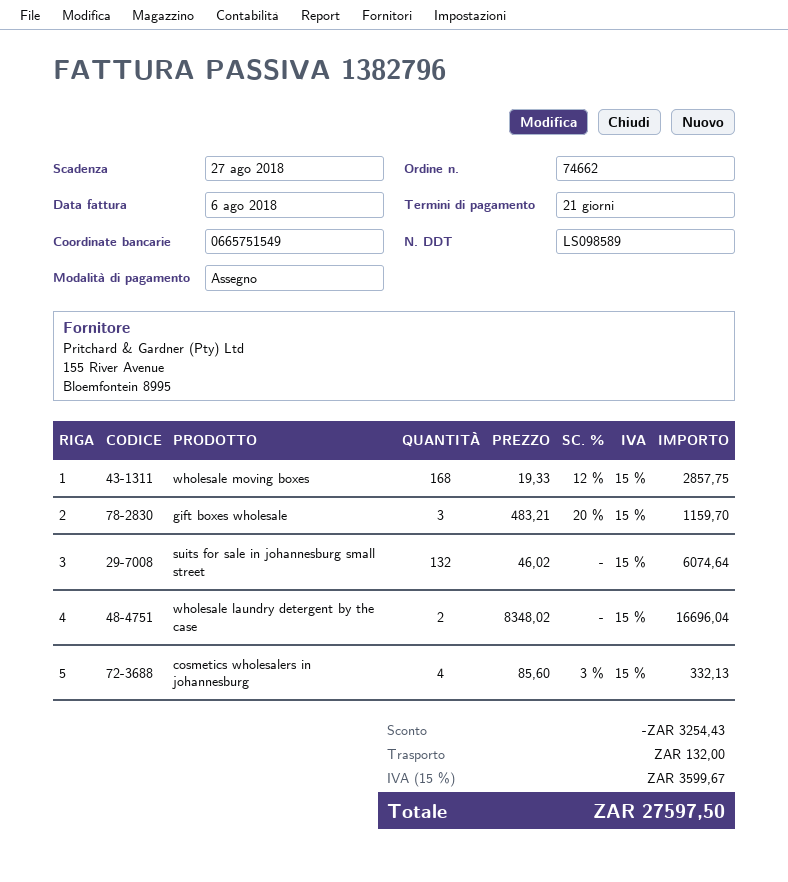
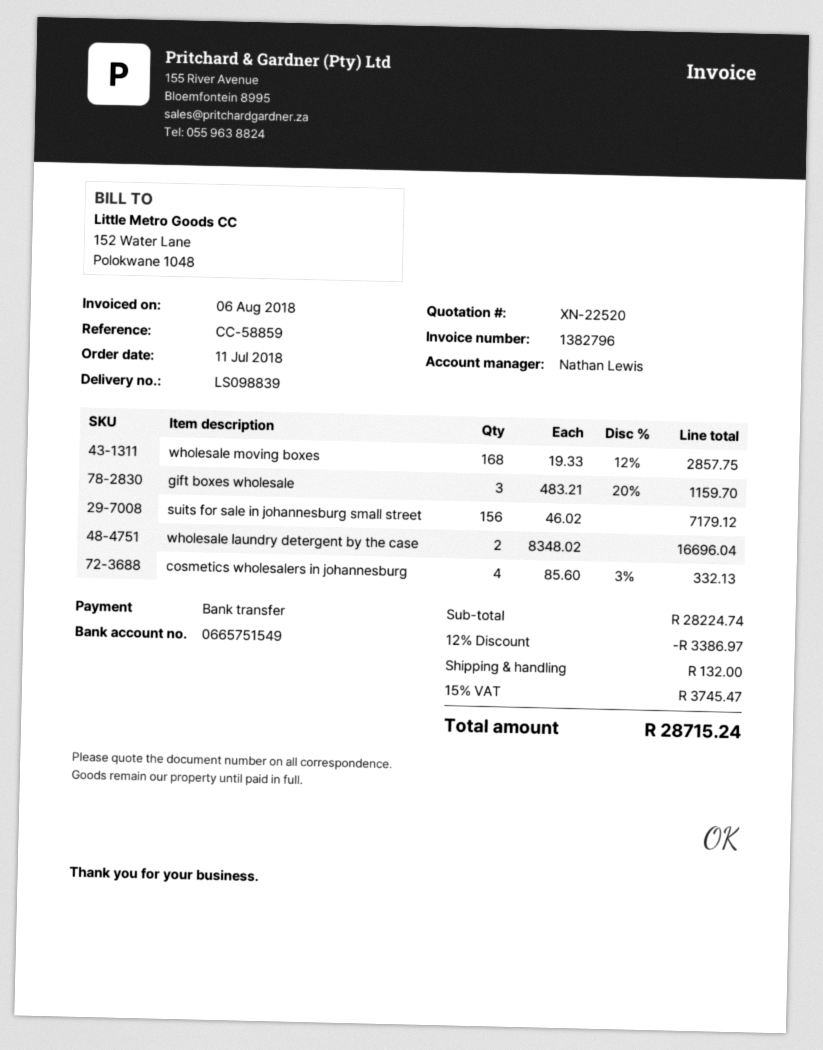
delivery note number: LS098589 -> LS098839
payment method: cheque -> bank transfer
suits for sale in johannesburg small street: 132 x 46.02 = 6074.64 -> 156 x 46.02 = 7179.12
discount: 3254.43 -> 3386.97
tax: 15% = 3599.67 -> 15% = 3745.47
total: 27597.50 -> 28715.24

